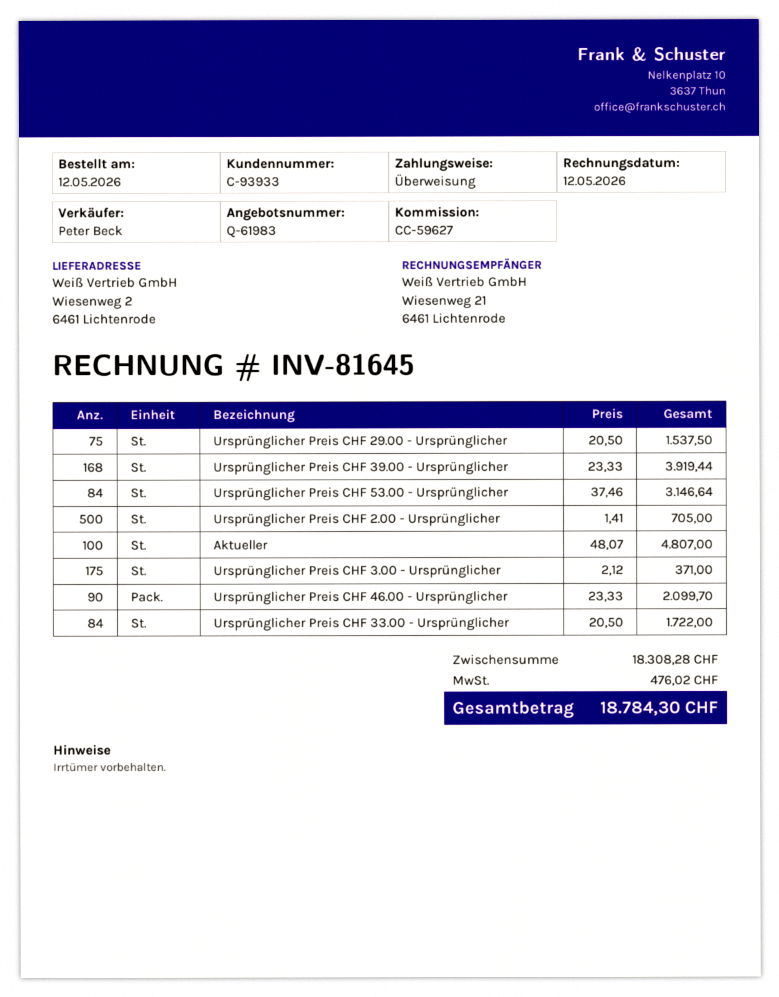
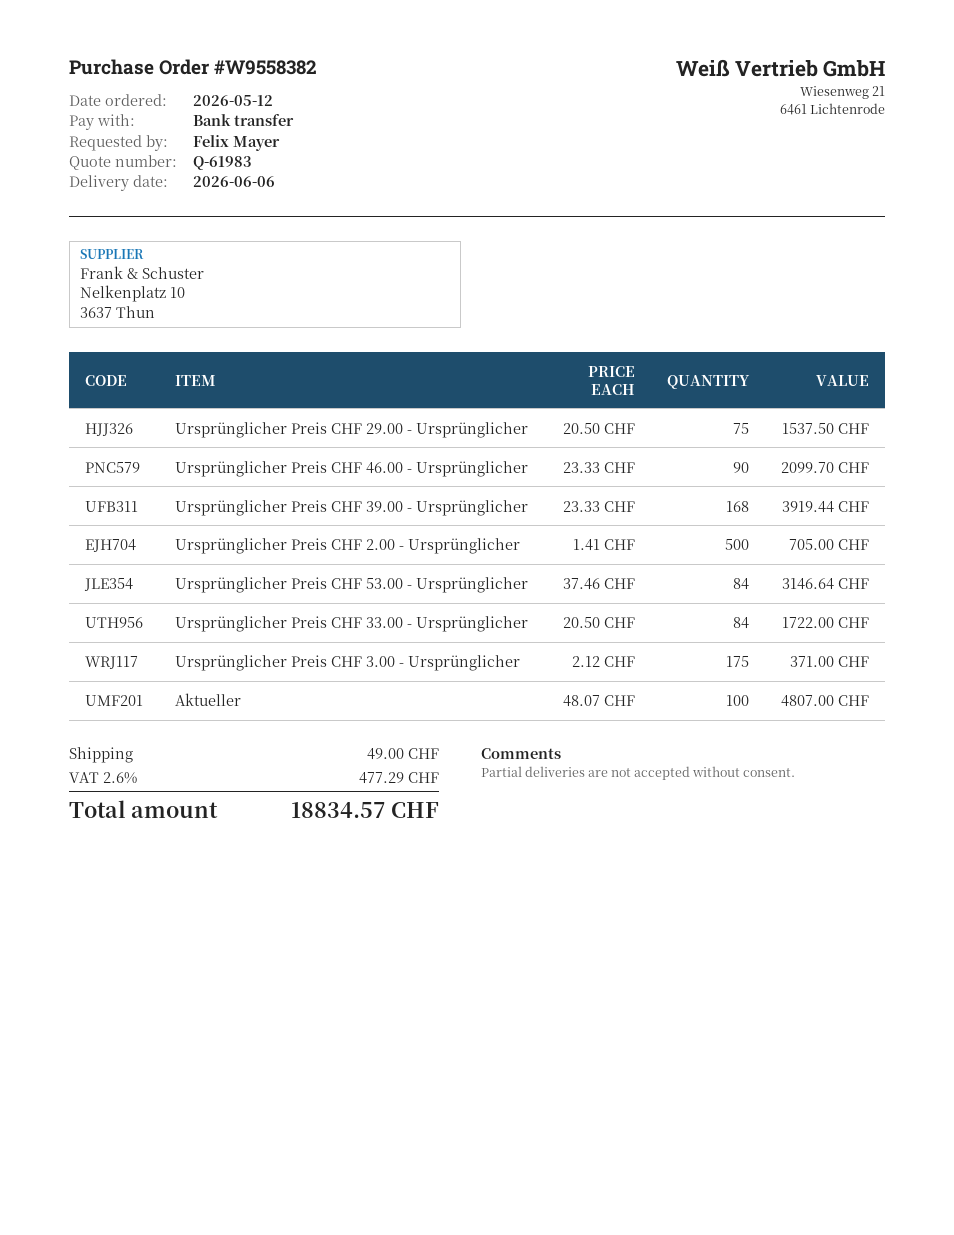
shipping: none -> 49.00
tax: 476.02 -> 477.29
total: 18784.30 -> 18834.57

